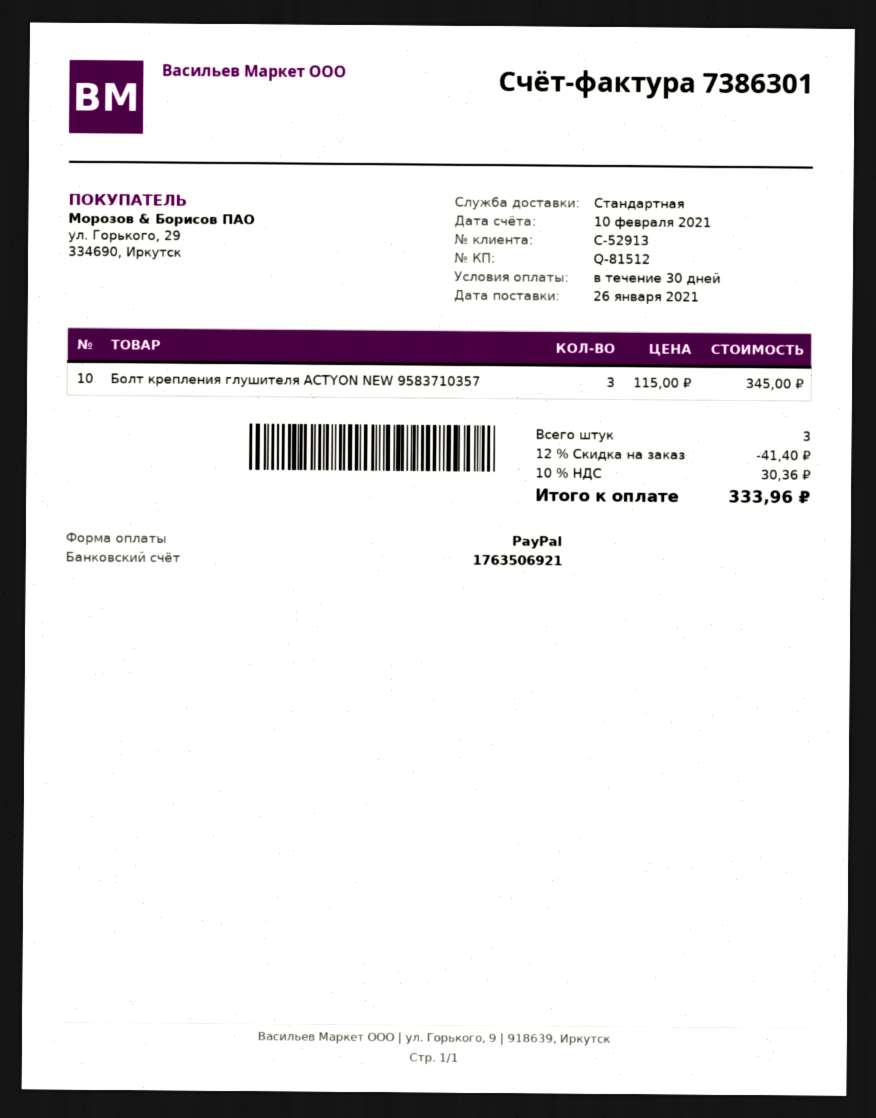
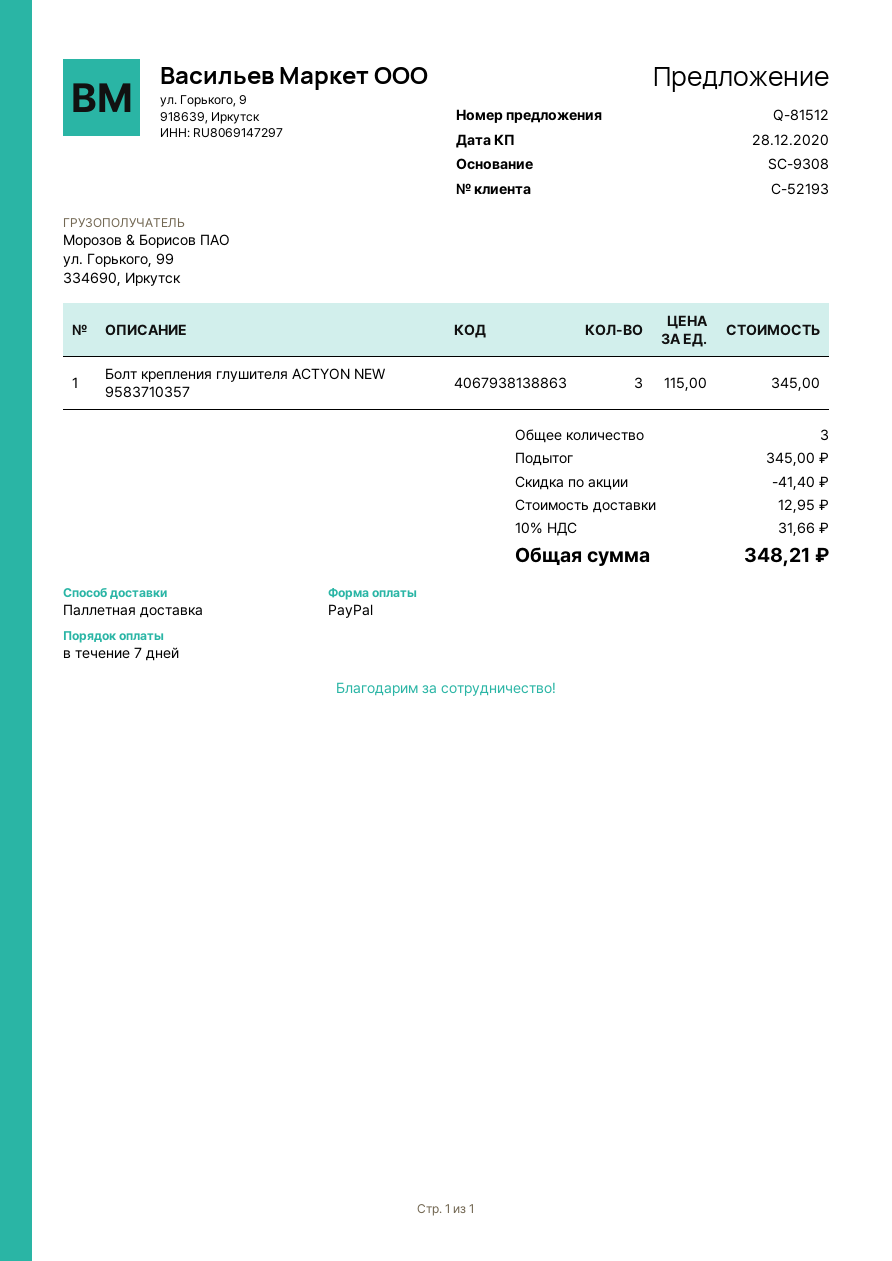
payment terms: 30 days -> 7 days
customer number: C-52913 -> C-52193
shipping method: standard -> pallet freight
shipping: none -> 12.95
tax: 10% = 30.36 -> 10% = 31.66
total: 333.96 -> 348.21

